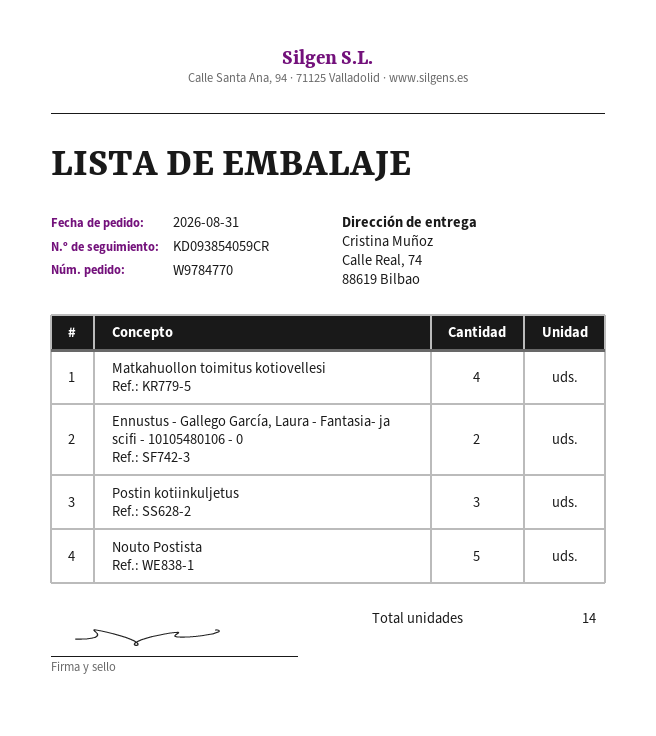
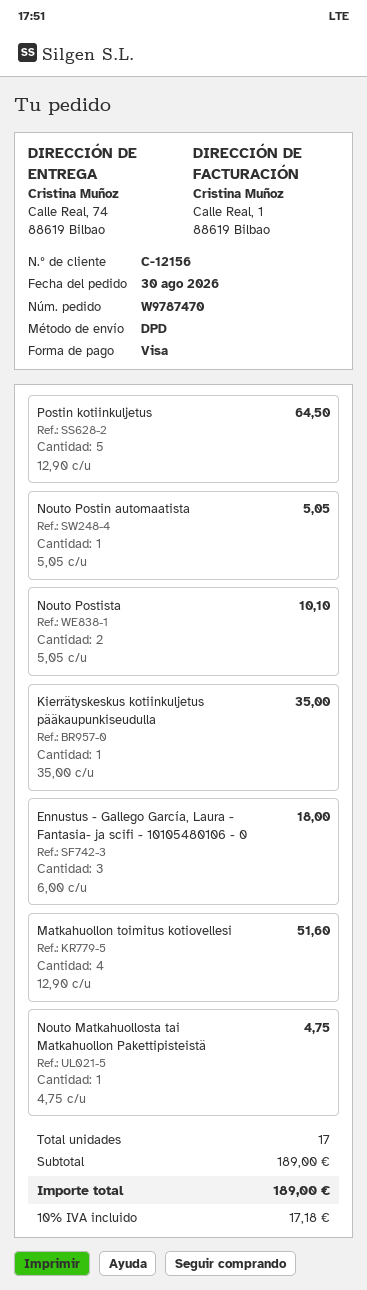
order number: W9784770 -> W9787470
order date: 2026-08-31 -> 2026-08-30
Ennustus - Gallego García, Laura - Fantasia- ja scifi - 10105480106 - 0: 2 -> 3
Postin kotiinkuljetus: 3 -> 5
Nouto Postista: 5 -> 2
Nouto Postin automaatista: none -> 1
Kierrätyskeskus kotiinkuljetus pääkaupunkiseudulla: none -> 1
Nouto Matkahuollosta tai Matkahuollon Pakettipisteistä: none -> 1
total quantity: 14 -> 17

